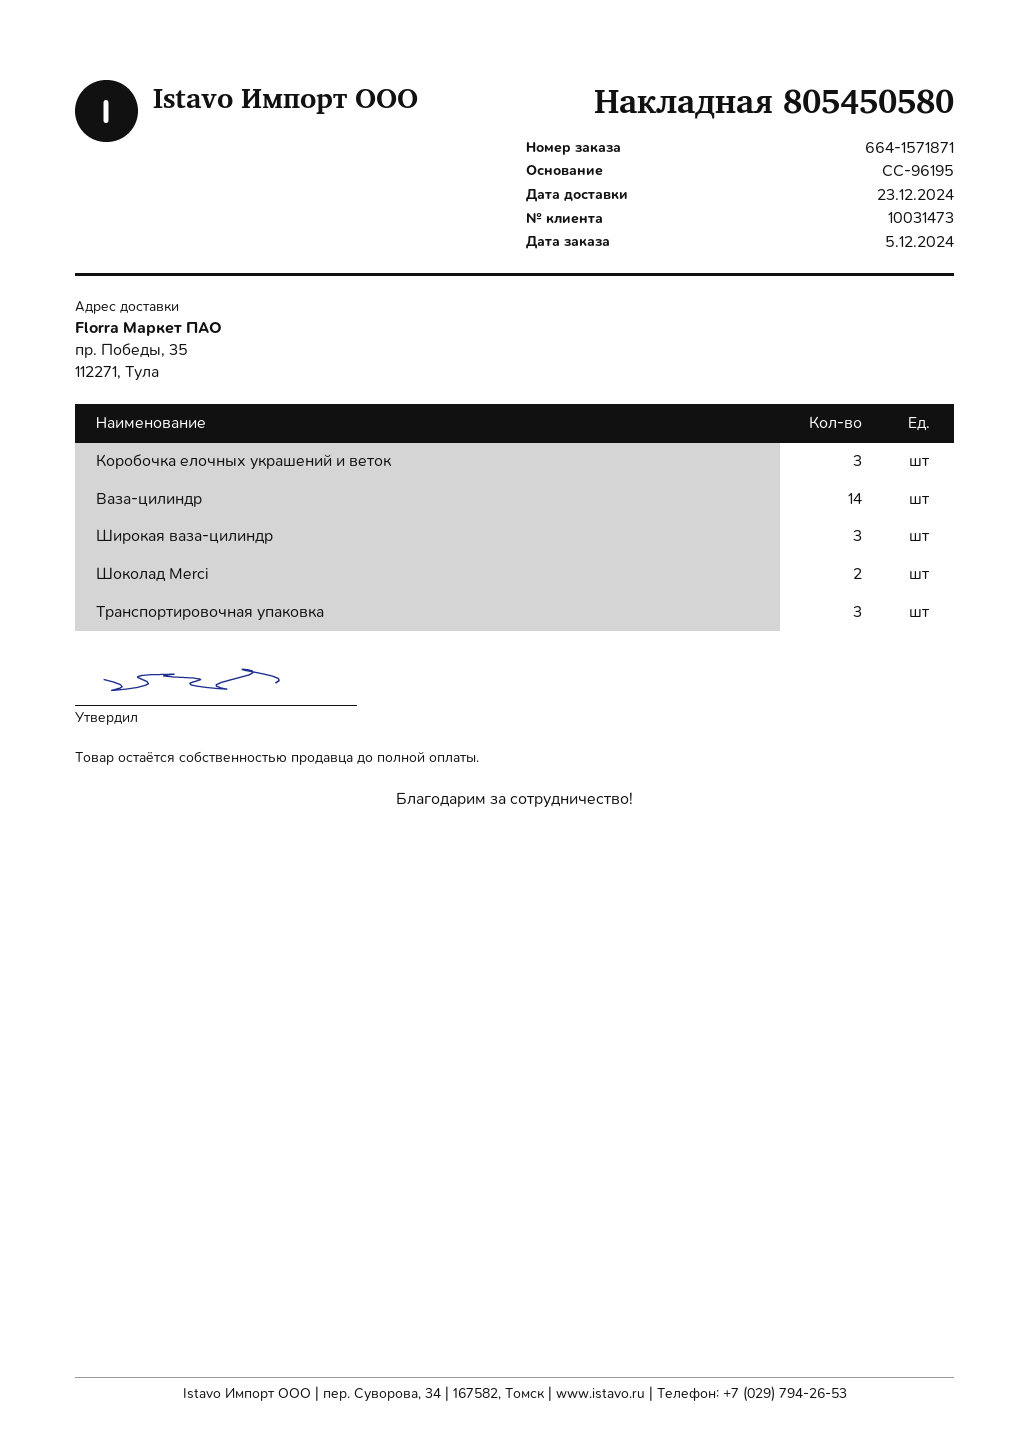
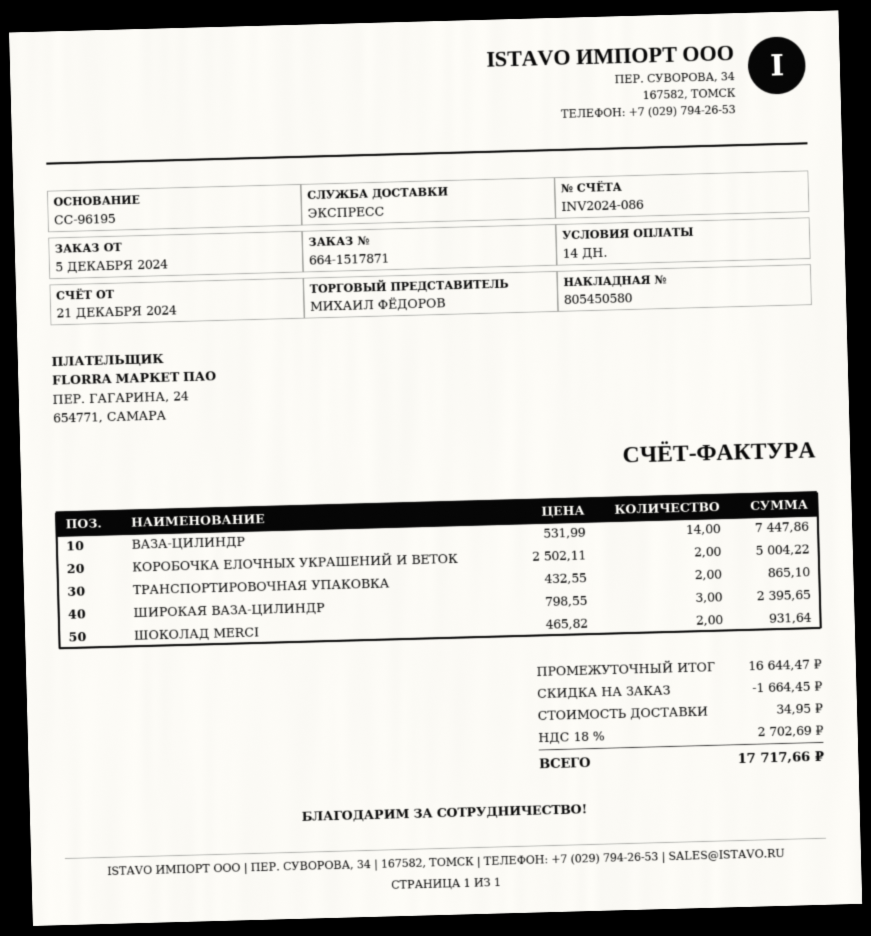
order number: 664-1571871 -> 664-1517871
Коробочка елочных украшений и веток: 3 -> 2
Транспортировочная упаковка: 3 -> 2

